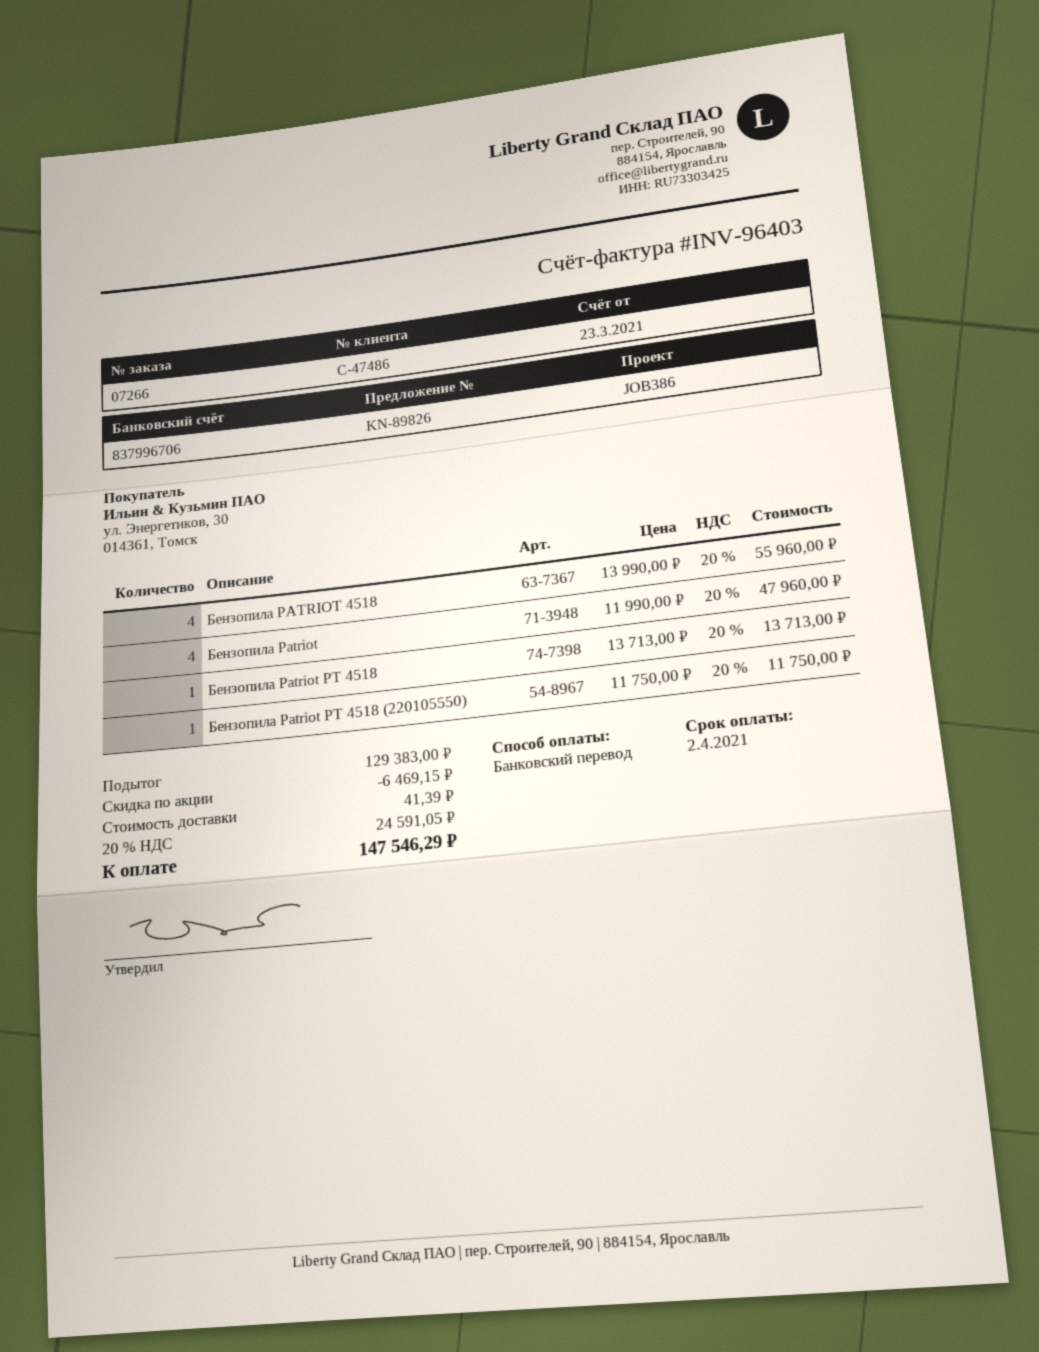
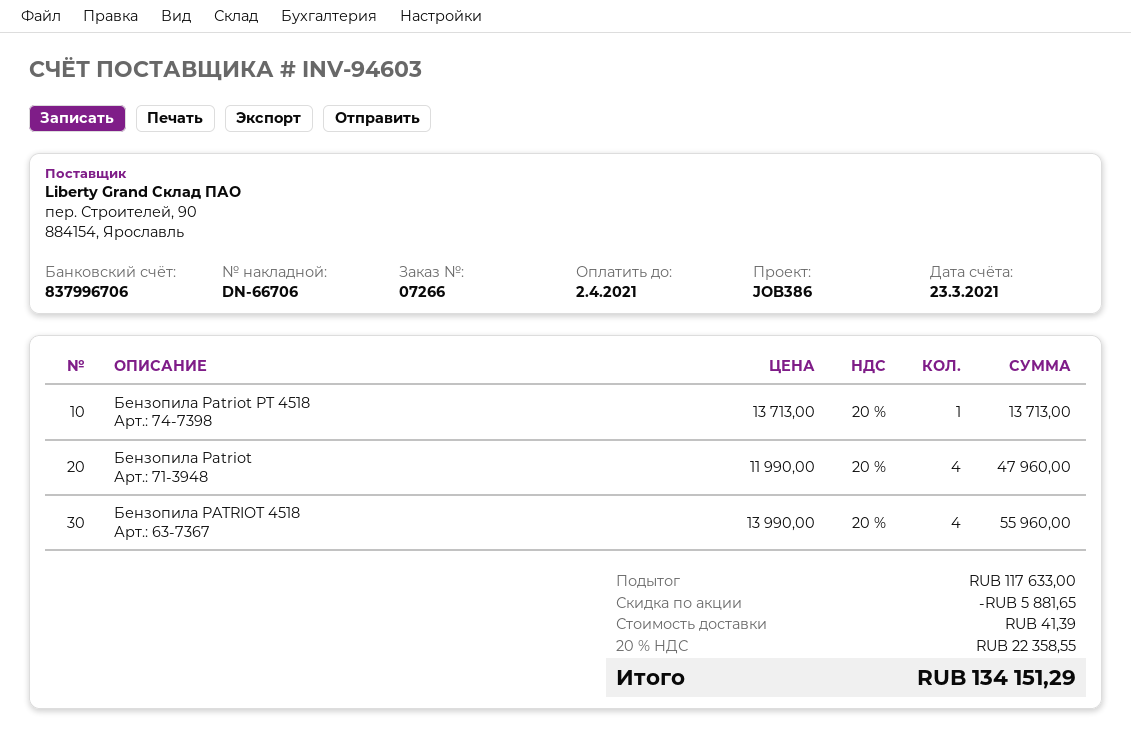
invoice number: INV-96403 -> INV-94603
Бензопила Patriot PT 4518 (220105550): 1 x 11750.00 = 11750.00 -> none
subtotal: 129383.00 -> 117633.00
discount: 6469.15 -> 5881.65
tax: 20% = 24591.05 -> 20% = 22358.55
total: 147546.29 -> 134151.29

